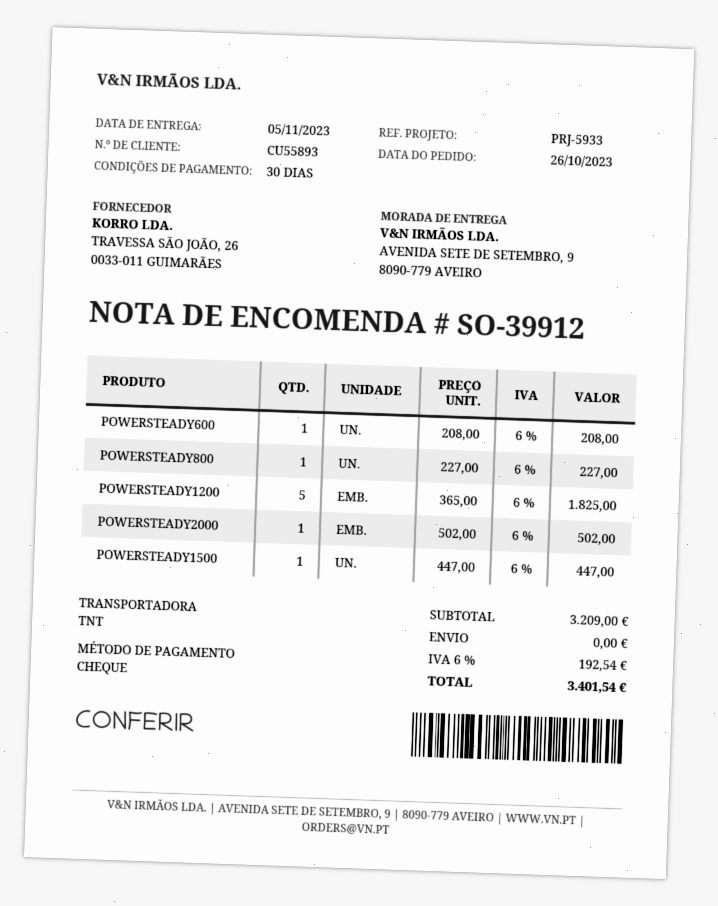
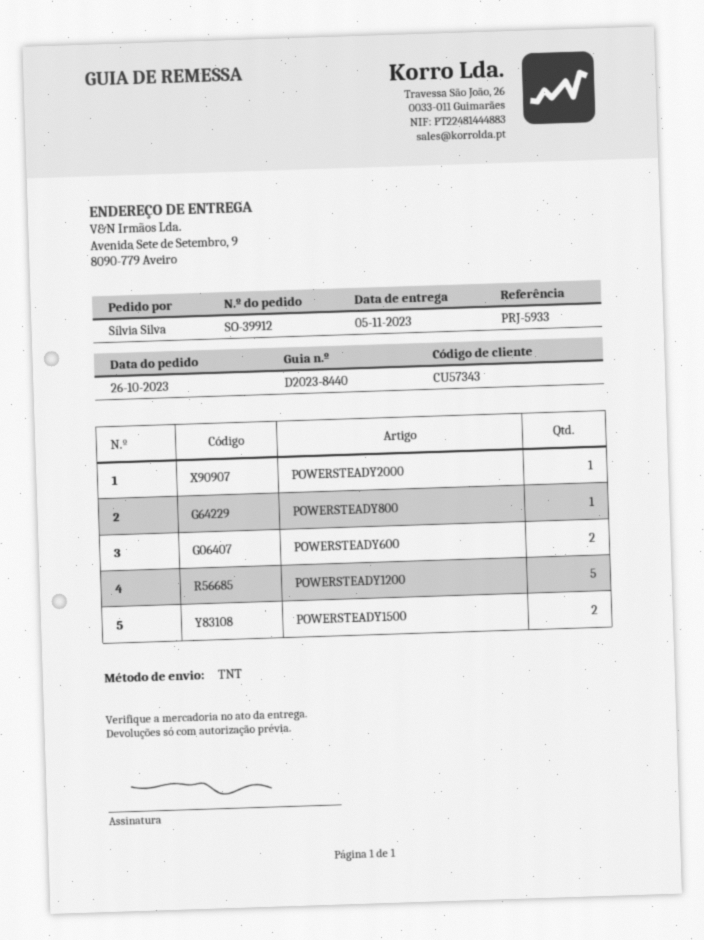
customer number: CU55893 -> CU57343
POWERSTEADY600: 1 -> 2
POWERSTEADY1500: 1 -> 2

